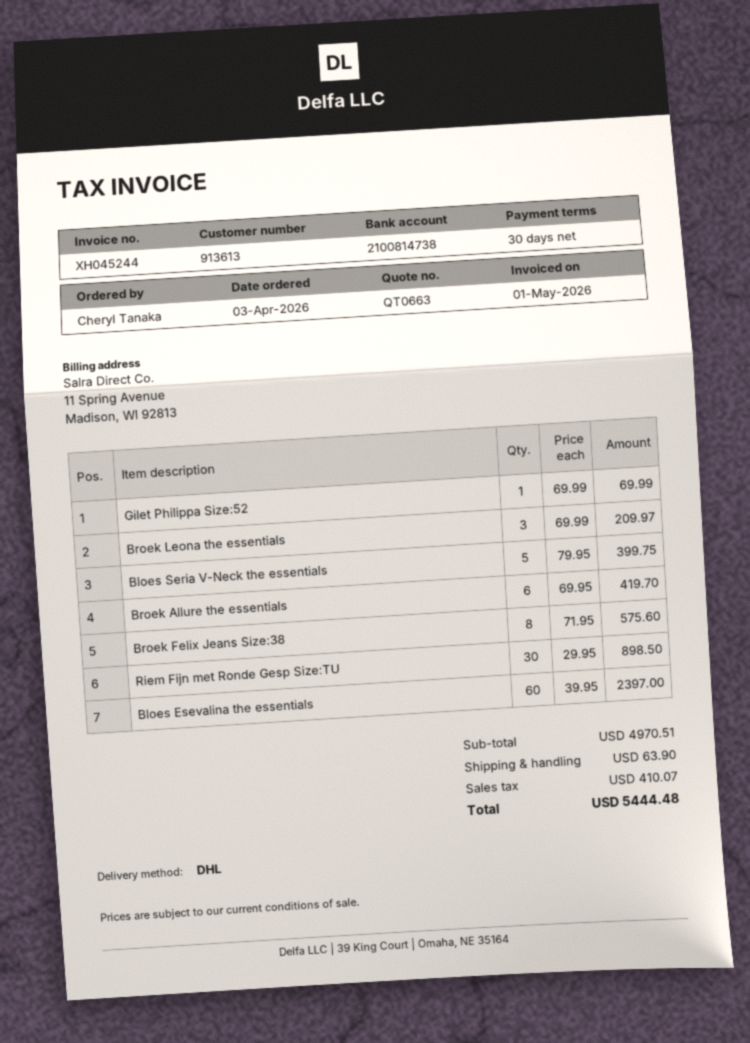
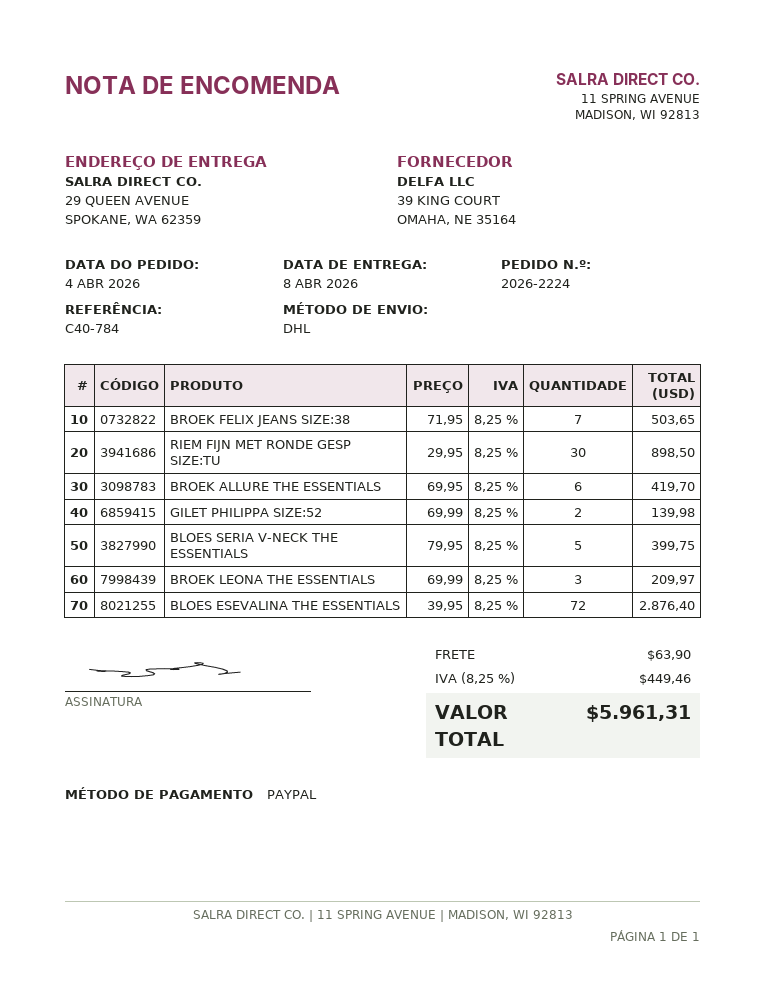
order date: 2026-04-03 -> 2026-04-04
Gilet Philippa Size:52: 1 x 69.99 = 69.99 -> 2 x 69.99 = 139.98
Broek Felix Jeans Size:38: 8 x 71.95 = 575.60 -> 7 x 71.95 = 503.65
Bloes Esevalina the essentials: 60 x 39.95 = 2397.00 -> 72 x 39.95 = 2876.40
tax: 410.07 -> 449.46
total: 5444.48 -> 5961.31

